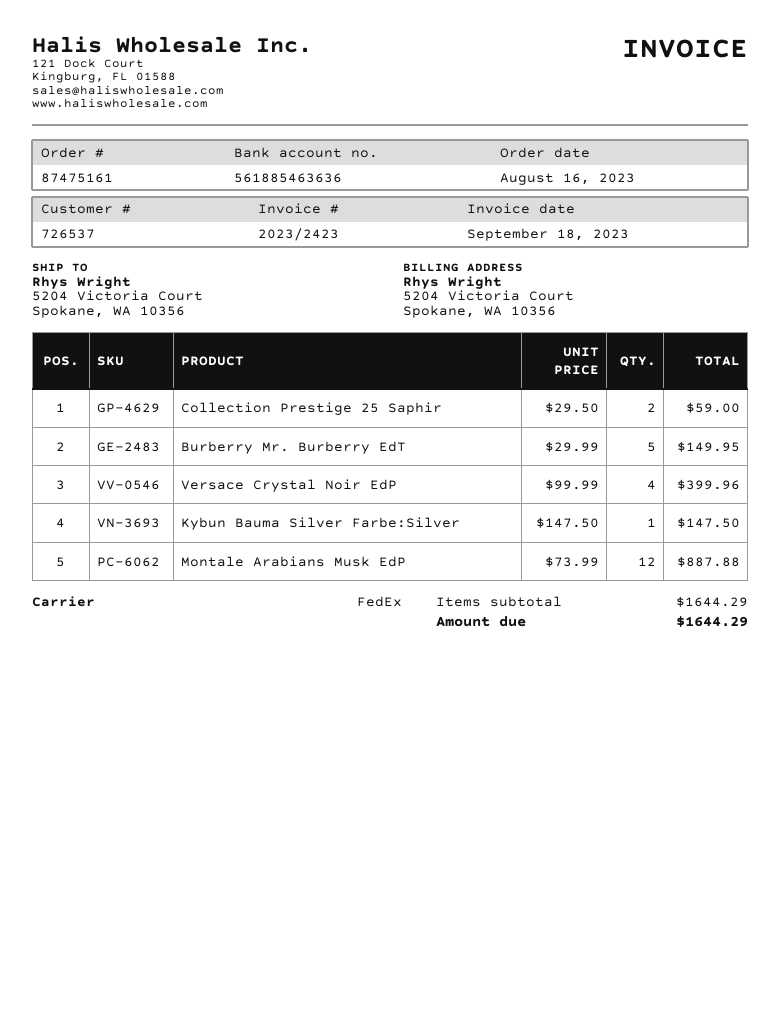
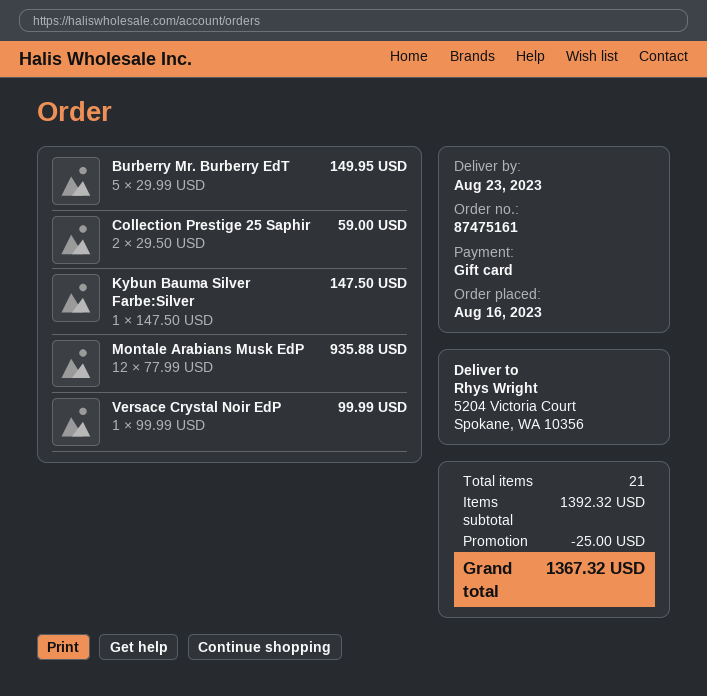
Versace Crystal Noir EdP: 4 x 99.99 = 399.96 -> 1 x 99.99 = 99.99
Montale Arabians Musk EdP: 12 x 73.99 = 887.88 -> 12 x 77.99 = 935.88
subtotal: 1644.29 -> 1392.32
discount: none -> 25.00
total: 1644.29 -> 1367.32

